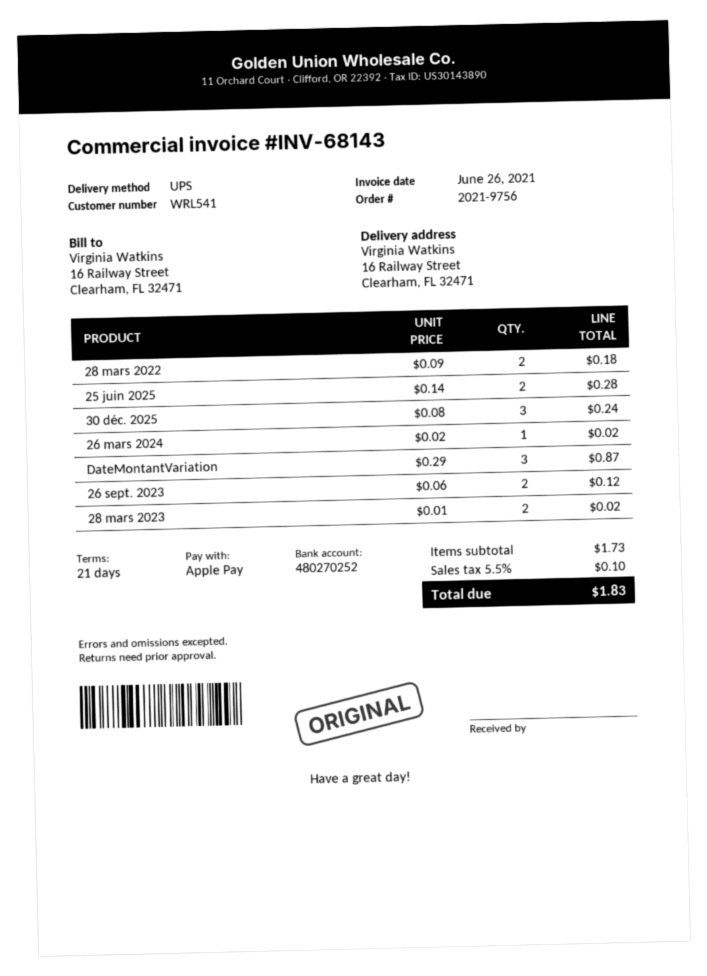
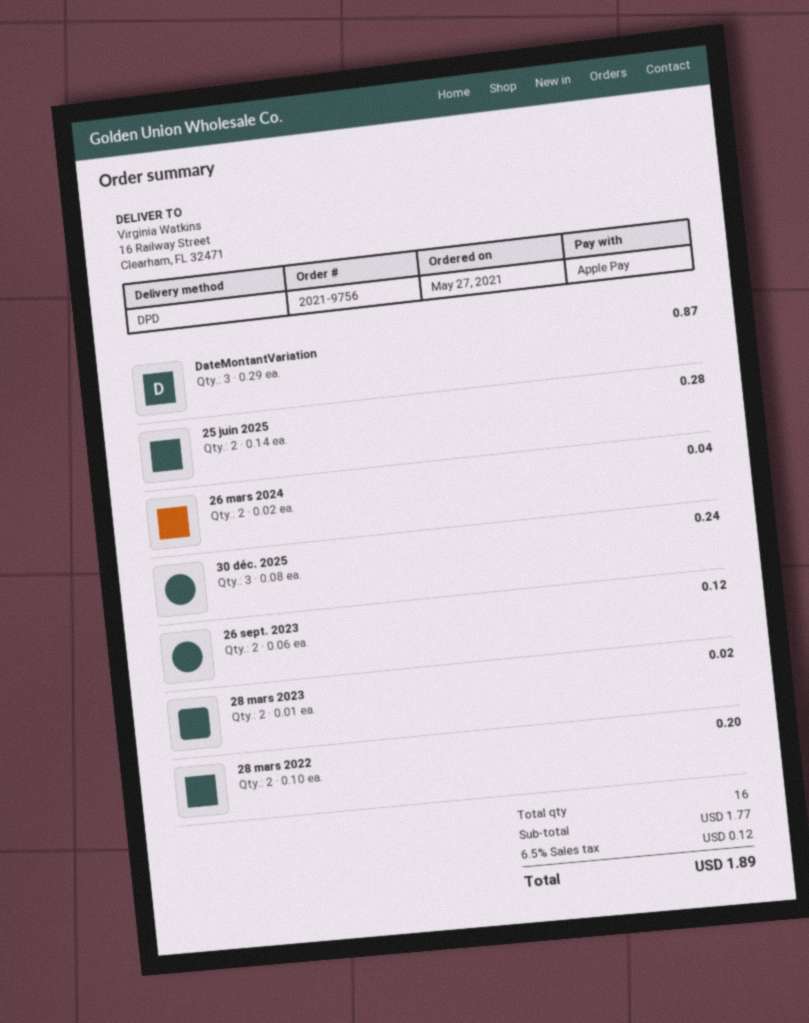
shipping method: UPS -> DPD
28 mars 2022: 2 x 0.09 = 0.18 -> 2 x 0.10 = 0.20
26 mars 2024: 1 x 0.02 = 0.02 -> 2 x 0.02 = 0.04
subtotal: 1.73 -> 1.77
tax: 5.5% = 0.10 -> 6.5% = 0.12
total: 1.83 -> 1.89

